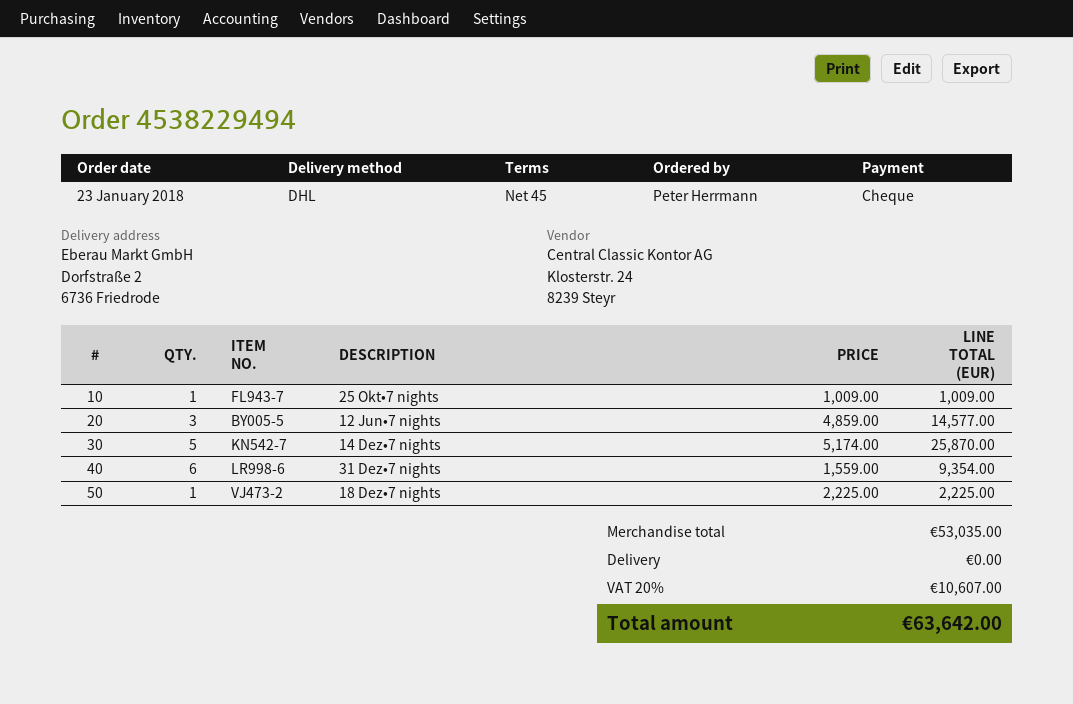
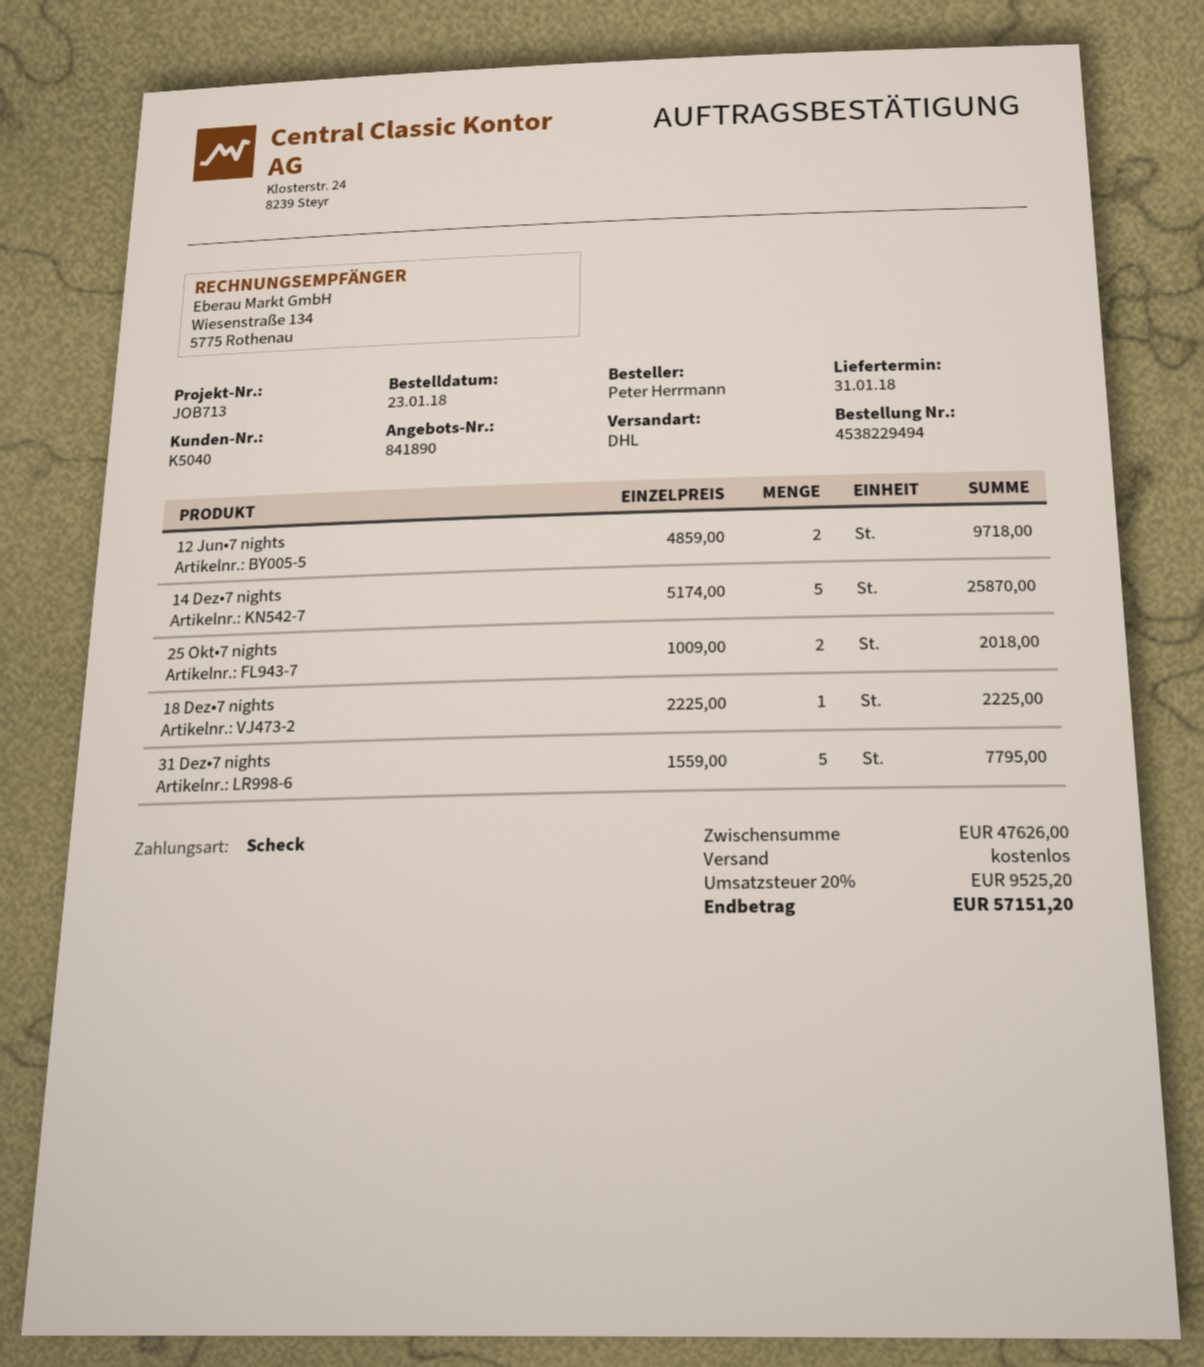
25 Okt•7 nights: 1 x 1009.00 = 1009.00 -> 2 x 1009.00 = 2018.00
12 Jun•7 nights: 3 x 4859.00 = 14577.00 -> 2 x 4859.00 = 9718.00
31 Dez•7 nights: 6 x 1559.00 = 9354.00 -> 5 x 1559.00 = 7795.00
subtotal: 53035.00 -> 47626.00
tax: 20% = 10607.00 -> 20% = 9525.20
total: 63642.00 -> 57151.20

